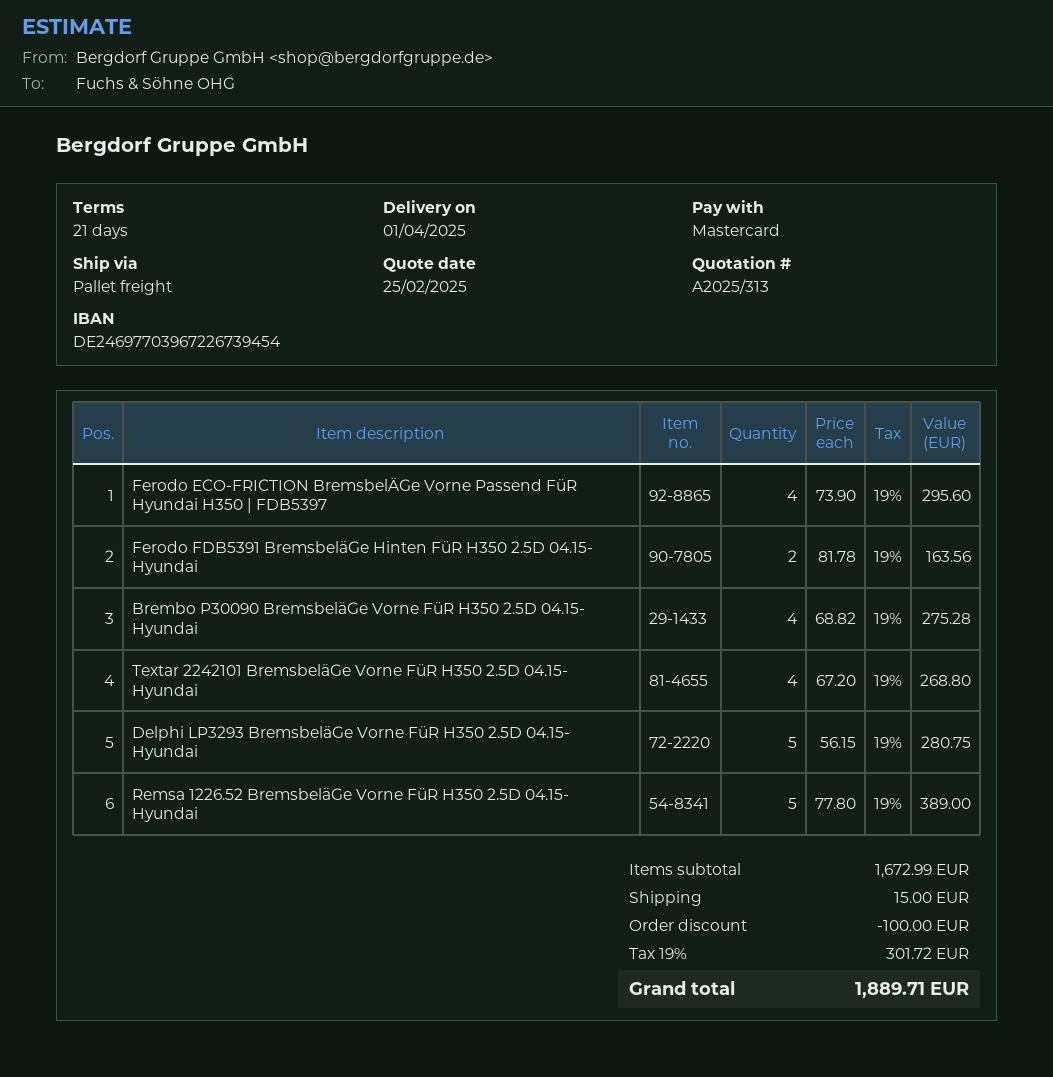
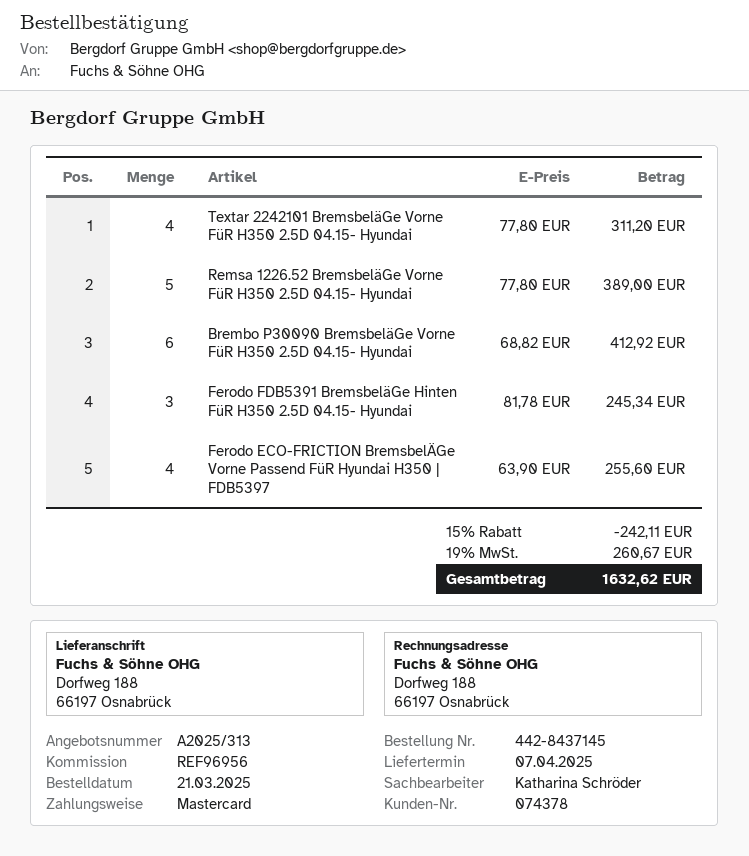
delivery date: 2025-04-01 -> 2025-04-07
Ferodo ECO-FRICTION BremsbelÄGe Vorne Passend FüR Hyundai H350 | FDB5397: 4 x 73.90 = 295.60 -> 4 x 63.90 = 255.60
Ferodo FDB5391 BremsbeläGe Hinten FüR H350 2.5D 04.15- Hyundai: 2 x 81.78 = 163.56 -> 3 x 81.78 = 245.34
Brembo P30090 BremsbeläGe Vorne FüR H350 2.5D 04.15- Hyundai: 4 x 68.82 = 275.28 -> 6 x 68.82 = 412.92
Textar 2242101 BremsbeläGe Vorne FüR H350 2.5D 04.15- Hyundai: 4 x 67.20 = 268.80 -> 4 x 77.80 = 311.20
Delphi LP3293 BremsbeläGe Vorne FüR H350 2.5D 04.15- Hyundai: 5 x 56.15 = 280.75 -> none
discount: 100.00 -> 242.11
shipping: 15.00 -> none
tax: 19% = 301.72 -> 19% = 260.67
total: 1889.71 -> 1632.62

